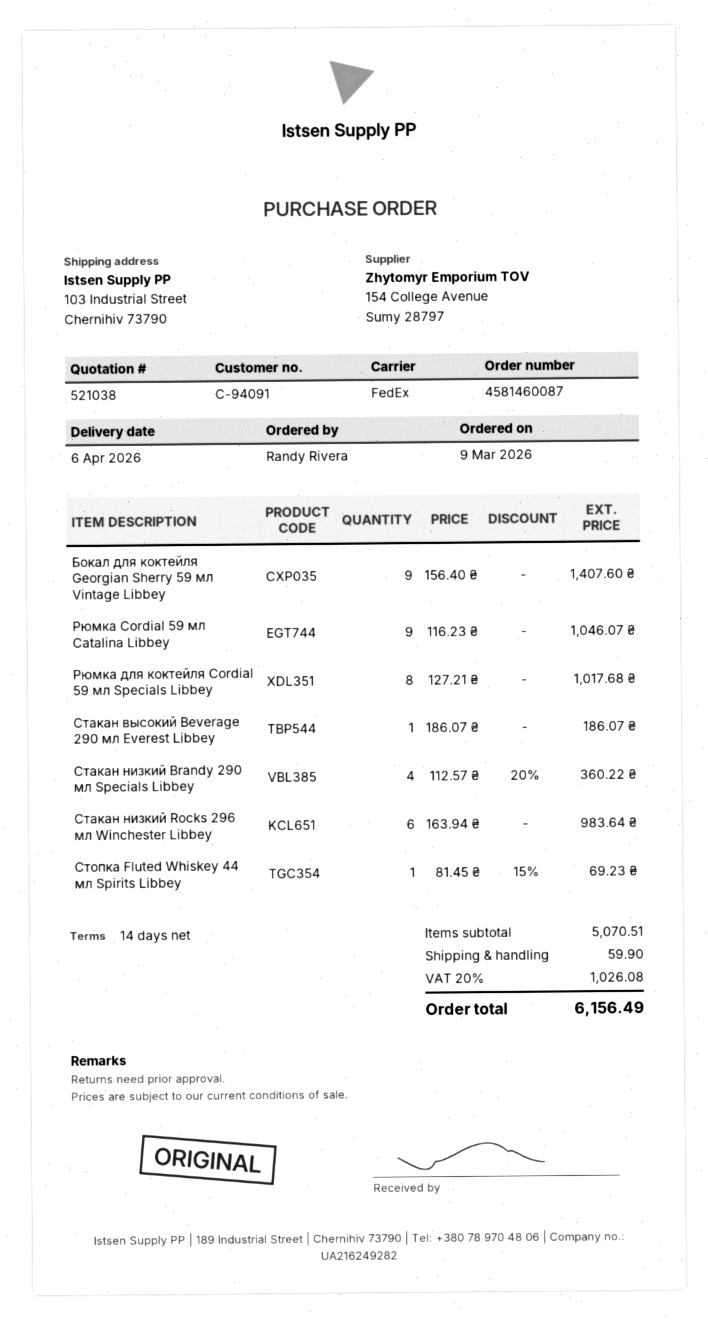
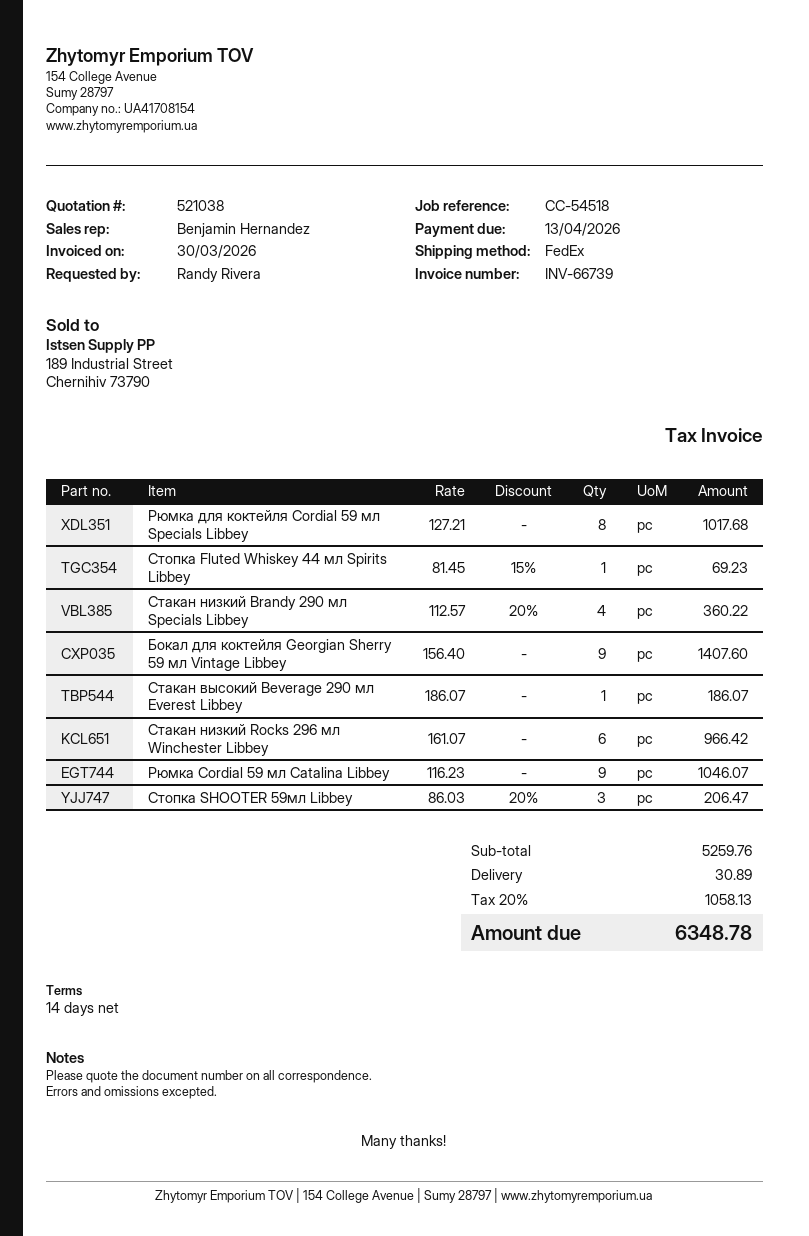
Стакан низкий Rocks 296 мл Winchester Libbey: 6 x 163.94 = 983.64 -> 6 x 161.07 = 966.42
Стопка SHOOTER 59мл Libbey: none -> 3 x 86.03 - 20% = 206.47
subtotal: 5070.51 -> 5259.76
shipping: 59.90 -> 30.89
tax: 20% = 1026.08 -> 20% = 1058.13
total: 6156.49 -> 6348.78

